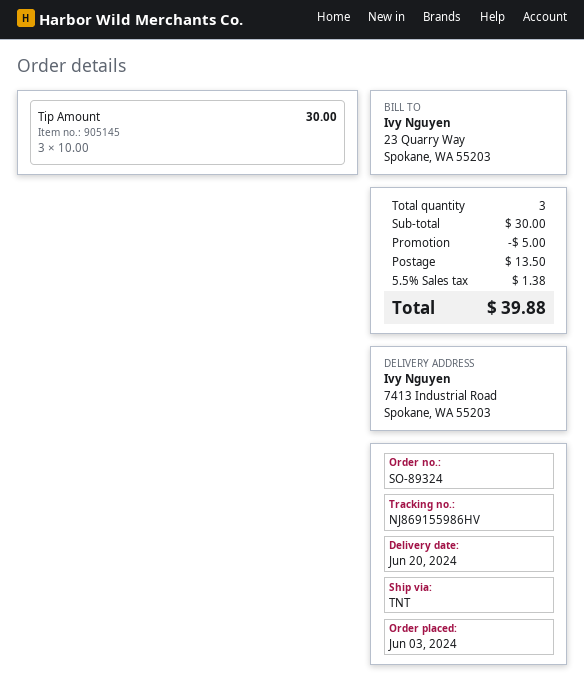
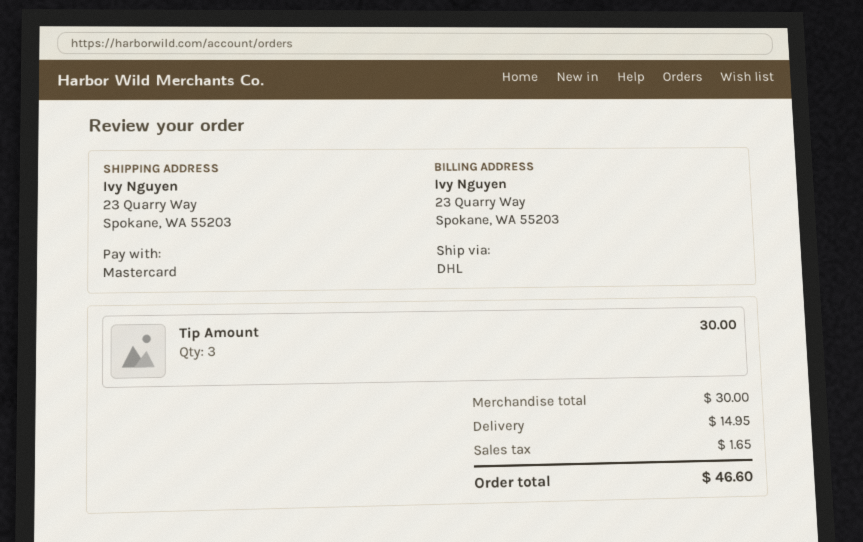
shipping method: TNT -> DHL
ship to: 7413 Industrial Road, Spokane, WA 55203 -> 23 Quarry Way, Spokane, WA 55203
discount: 5.00 -> none
shipping: 13.50 -> 14.95
tax: 1.38 -> 1.65
total: 39.88 -> 46.60

